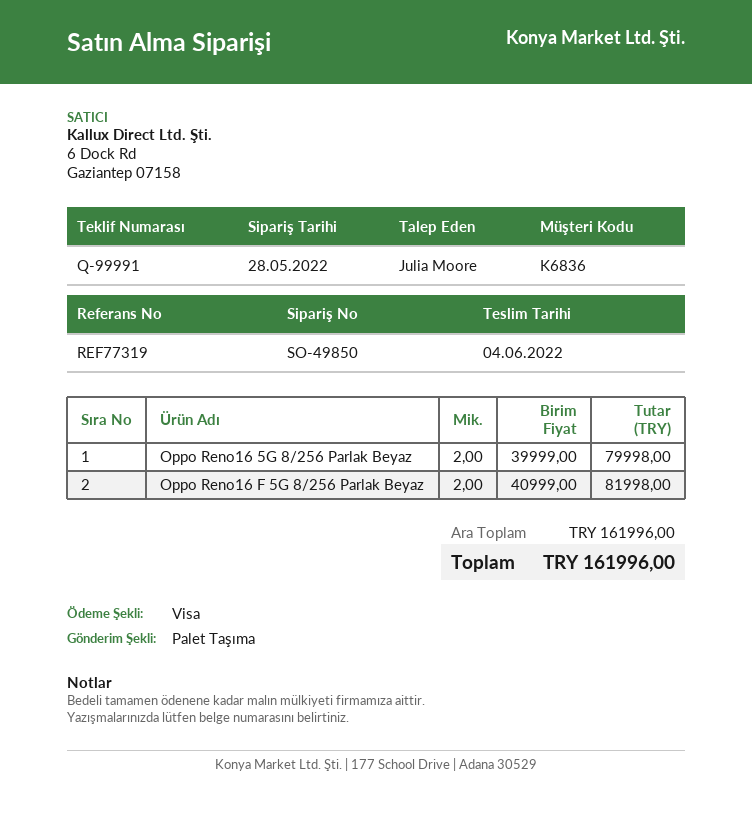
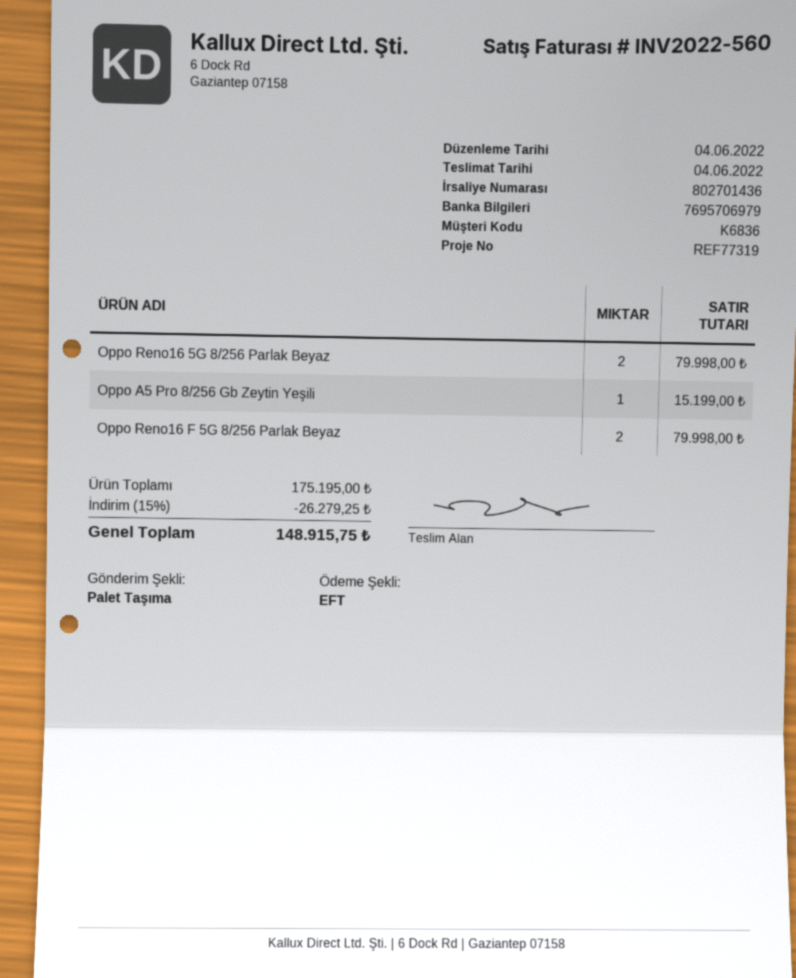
payment method: Visa -> bank transfer
Oppo Reno16 F 5G 8/256 Parlak Beyaz: 2 for 81998.00 -> 2 for 79998.00
Oppo A5 Pro 8/256 Gb Zeytin Yeşili: none -> 1 for 15199.00
subtotal: 161996.00 -> 175195.00
discount: none -> 15% = 26279.25
total: 161996.00 -> 148915.75

